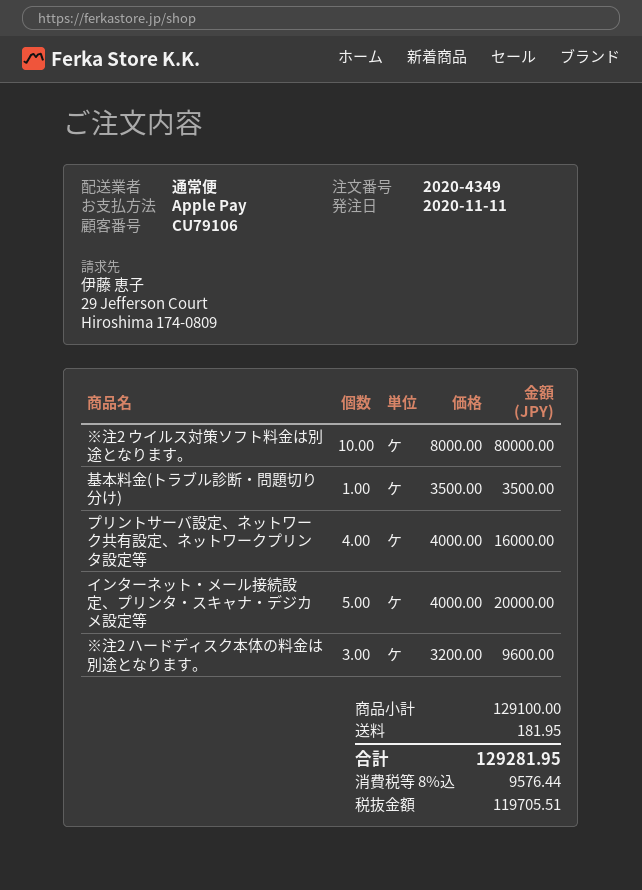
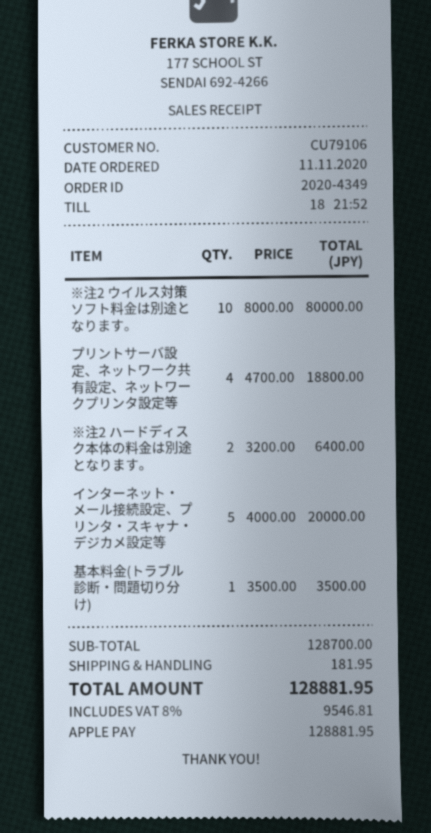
プリントサーバ設定、ネットワーク共有設定、ネットワークプリンタ設定等: 4 x 4000.00 = 16000.00 -> 4 x 4700.00 = 18800.00
※注2 ハードディスク本体の料金は別途となります。: 3 x 3200.00 = 9600.00 -> 2 x 3200.00 = 6400.00
subtotal: 129100.00 -> 128700.00
tax: 8% = 9576.44 -> 8% = 9546.81
total: 129281.95 -> 128881.95

